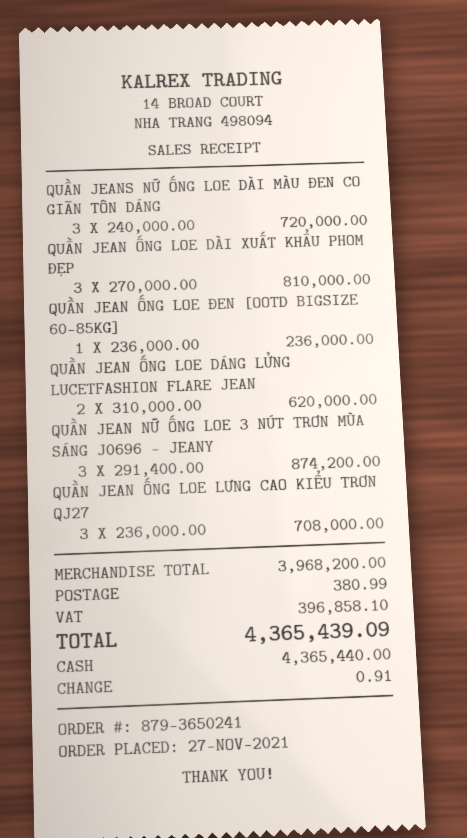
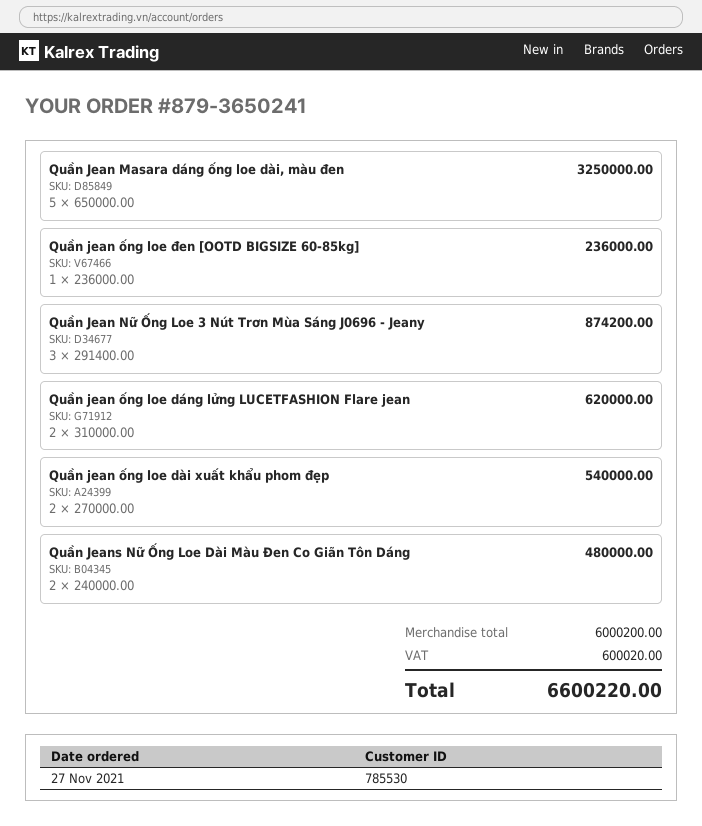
QUẦN JEANS NỮ ỐNG LOE DÀI MÀU ĐEN CO GIÃN TÔN DÁNG: 3 x 240000.00 = 720000.00 -> 2 x 240000.00 = 480000.00
QUẦN JEAN ỐNG LOE DÀI XUẤT KHẨU PHOM ĐẸP: 3 x 270000.00 = 810000.00 -> 2 x 270000.00 = 540000.00
QUẦN JEAN ỐNG LOE LƯNG CAO KIỂU TRƠN QJ27: 3 x 236000.00 = 708000.00 -> none
Quần Jean Masara dáng ống loe dài, màu đen: none -> 5 x 650000.00 = 3250000.00
subtotal: 3968200.00 -> 6000200.00
shipping: 380.99 -> none
tax: 396858.10 -> 600020.00
total: 4365439.09 -> 6600220.00

